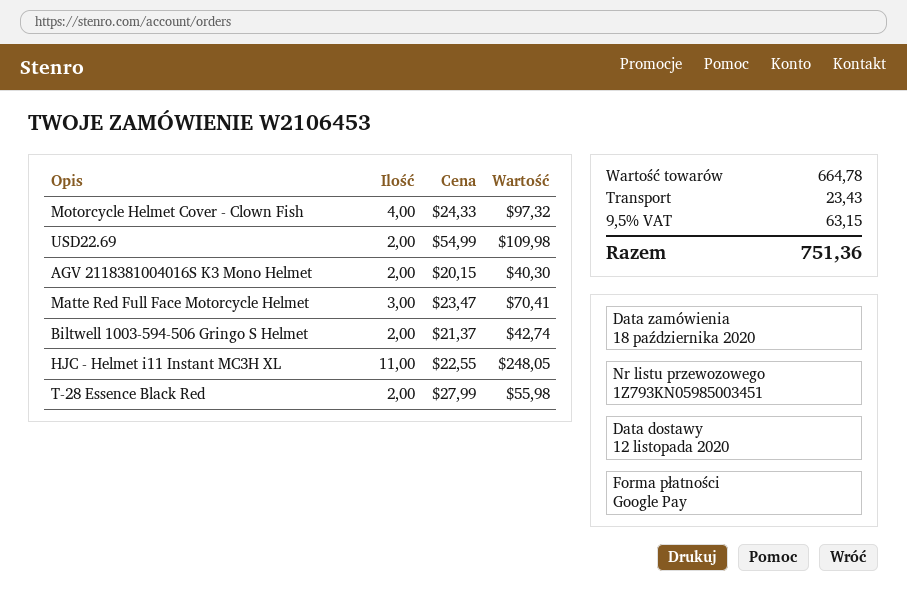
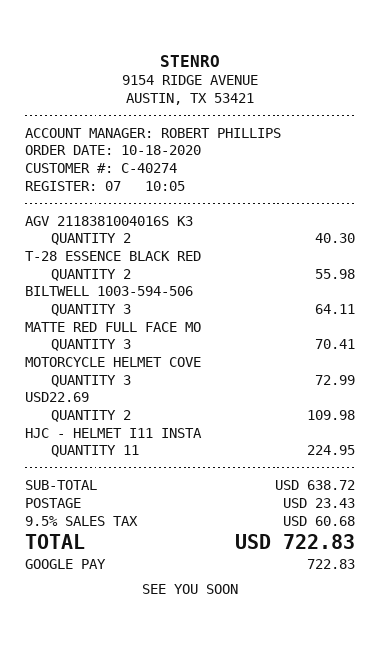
Motorcycle Helmet Cover - Clown Fish: 4 for 97.32 -> 3 for 72.99
Biltwell 1003-594-506 Gringo S Helmet: 2 for 42.74 -> 3 for 64.11
HJC - Helmet i11 Instant MC3H XL: 11 for 248.05 -> 11 for 224.95
subtotal: 664.78 -> 638.72
tax: 9.5% = 63.15 -> 9.5% = 60.68
total: 751.36 -> 722.83

